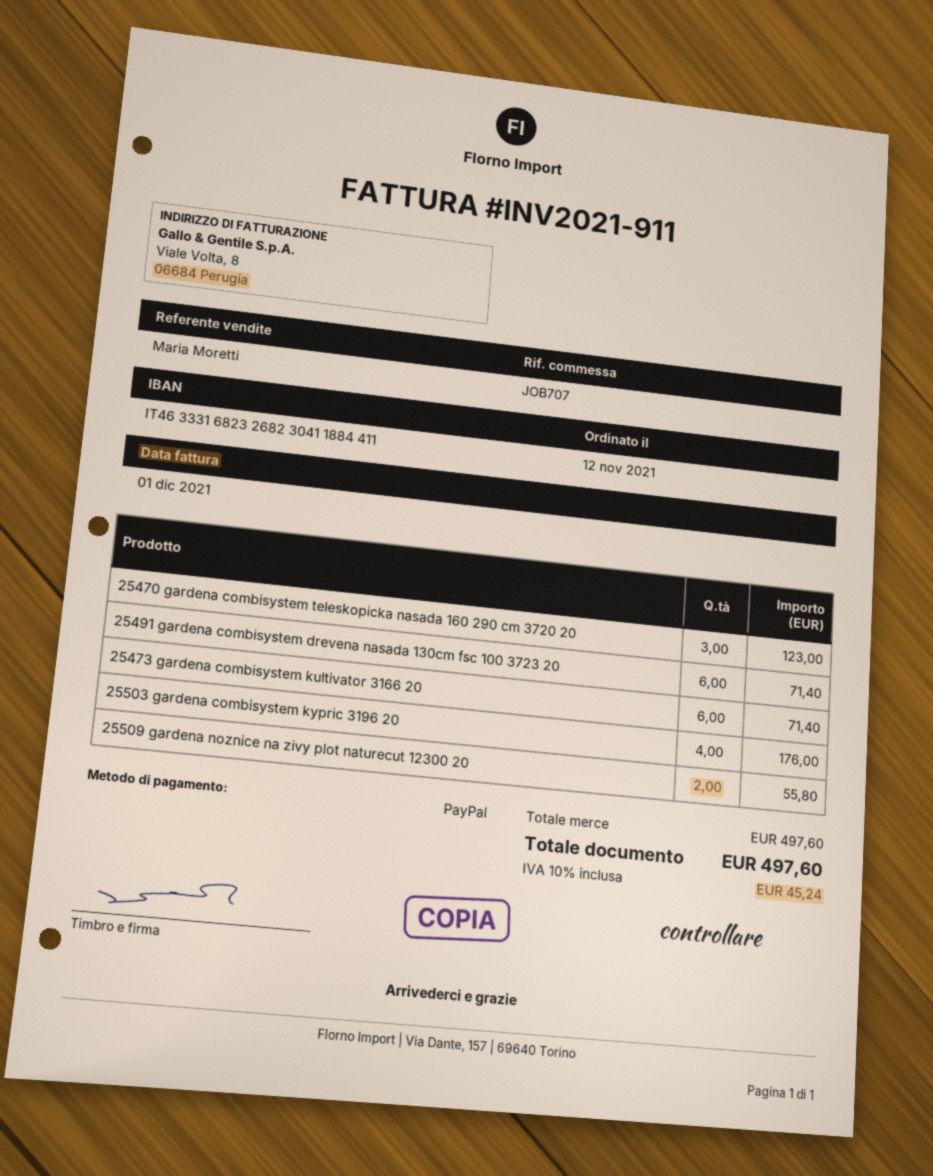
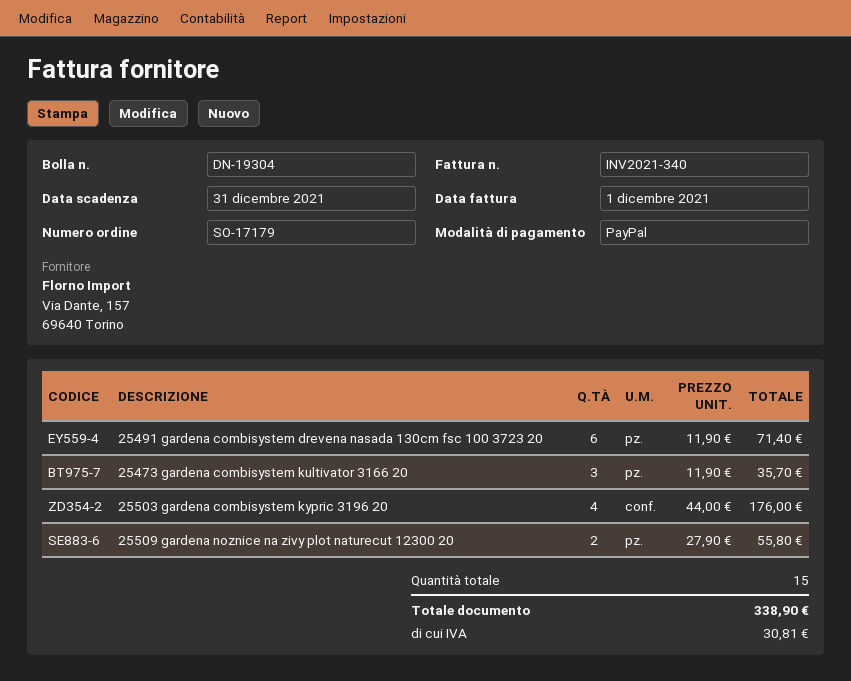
invoice number: INV2021-911 -> INV2021-340
25470 gardena combisystem teleskopicka nasada 160 290 cm 3720 20: 3 for 123.00 -> none
25473 gardena combisystem kultivator 3166 20: 6 for 71.40 -> 3 for 35.70
tax: 45.24 -> 30.81
total: 497.60 -> 338.90

